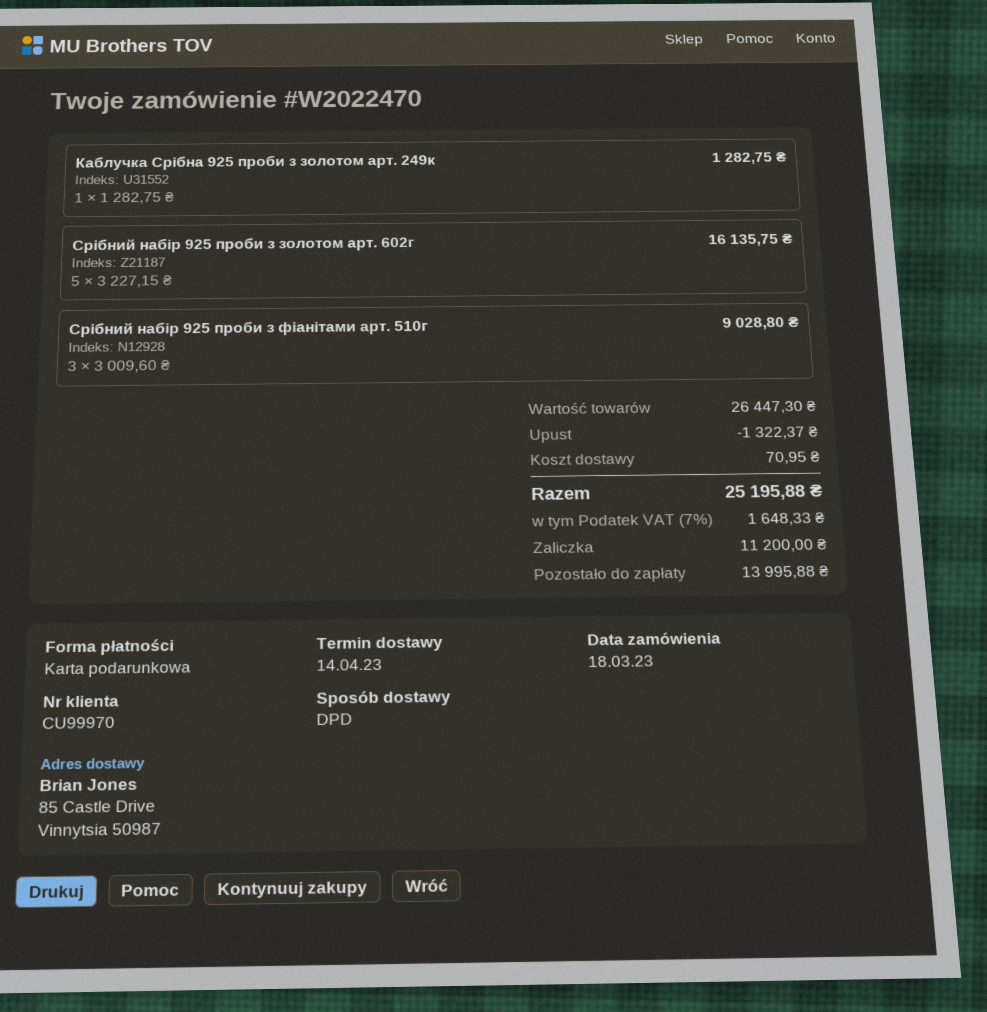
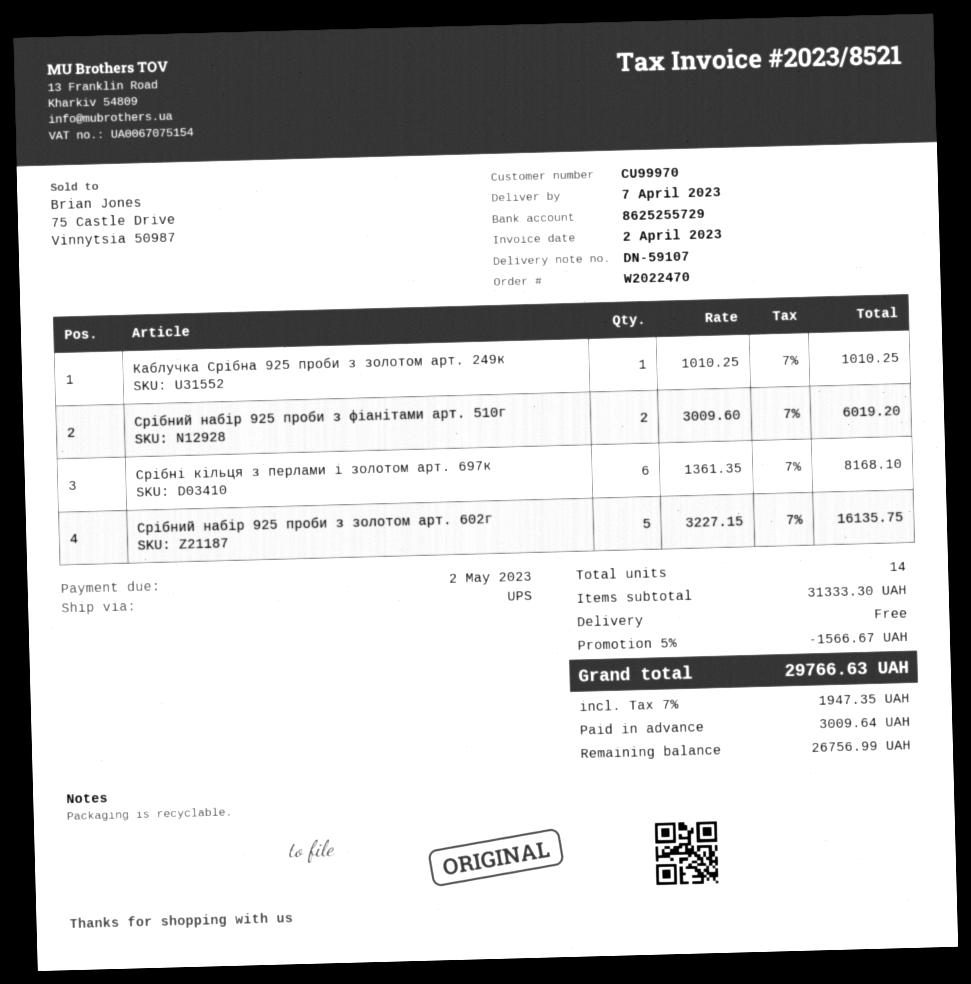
delivery date: 2023-04-14 -> 2023-04-07
shipping method: DPD -> UPS
Каблучка Срібна 925 проби з золотом арт. 249к: 1 x 1282.75 = 1282.75 -> 1 x 1010.25 = 1010.25
Срібний набір 925 проби з фіанітами арт. 510г: 3 x 3009.60 = 9028.80 -> 2 x 3009.60 = 6019.20
Срібні кільця з перлами і золотом арт. 697к: none -> 6 x 1361.35 = 8168.10
subtotal: 26447.30 -> 31333.30
discount: 1322.37 -> 1566.67
shipping: 70.95 -> 0.00
tax: 7% = 1648.33 -> 7% = 1947.35
total: 25195.88 -> 29766.63
deposit: 11200.00 -> 3009.64
balance: 13995.88 -> 26756.99

